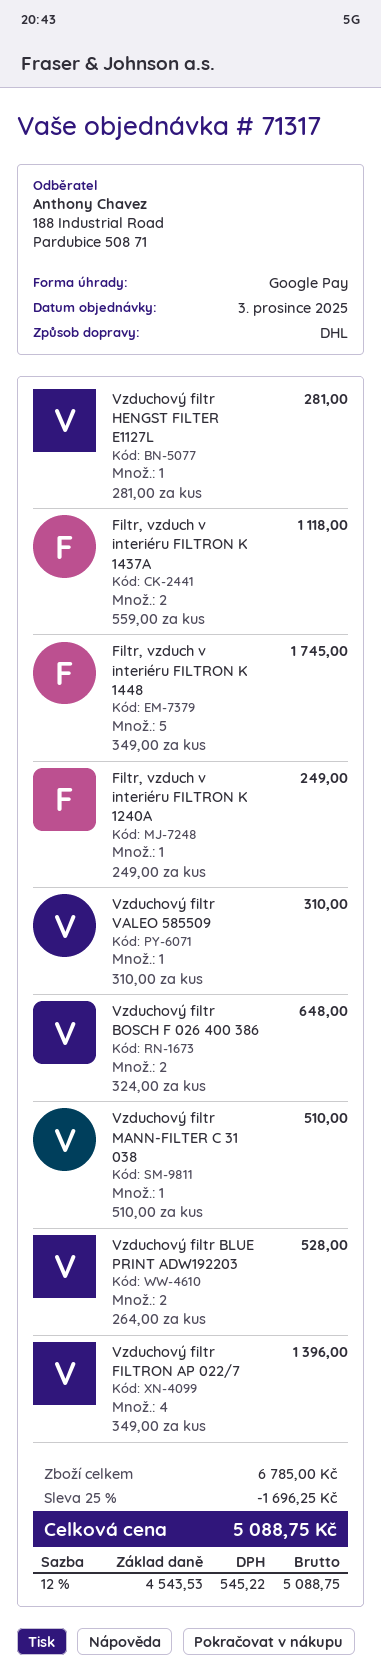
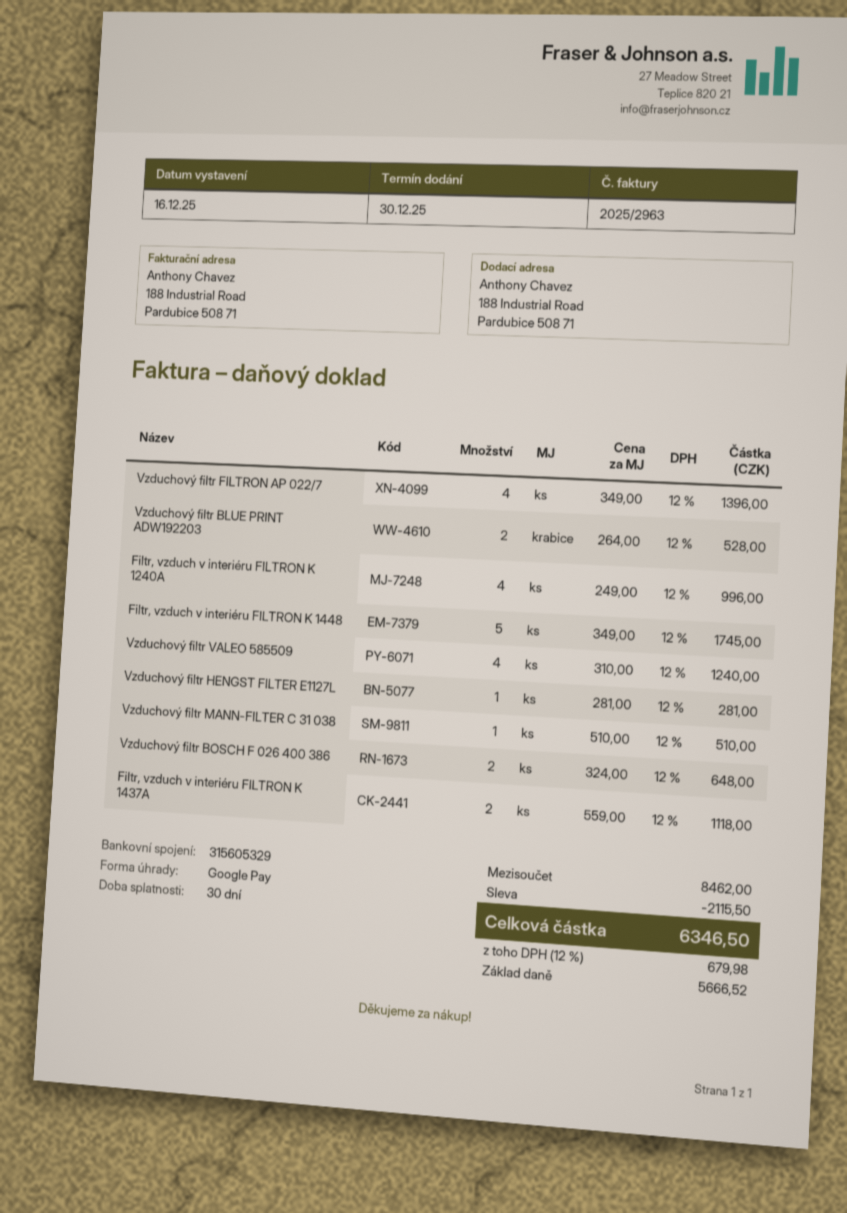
Filtr, vzduch v interiéru FILTRON K 1240A: 1 x 249.00 = 249.00 -> 4 x 249.00 = 996.00
Vzduchový filtr VALEO 585509: 1 x 310.00 = 310.00 -> 4 x 310.00 = 1240.00
subtotal: 6785.00 -> 8462.00
discount: 1696.25 -> 2115.50
net: 4543.53 -> 5666.52
tax: 12% = 545.22 -> 12% = 679.98
total: 5088.75 -> 6346.50

